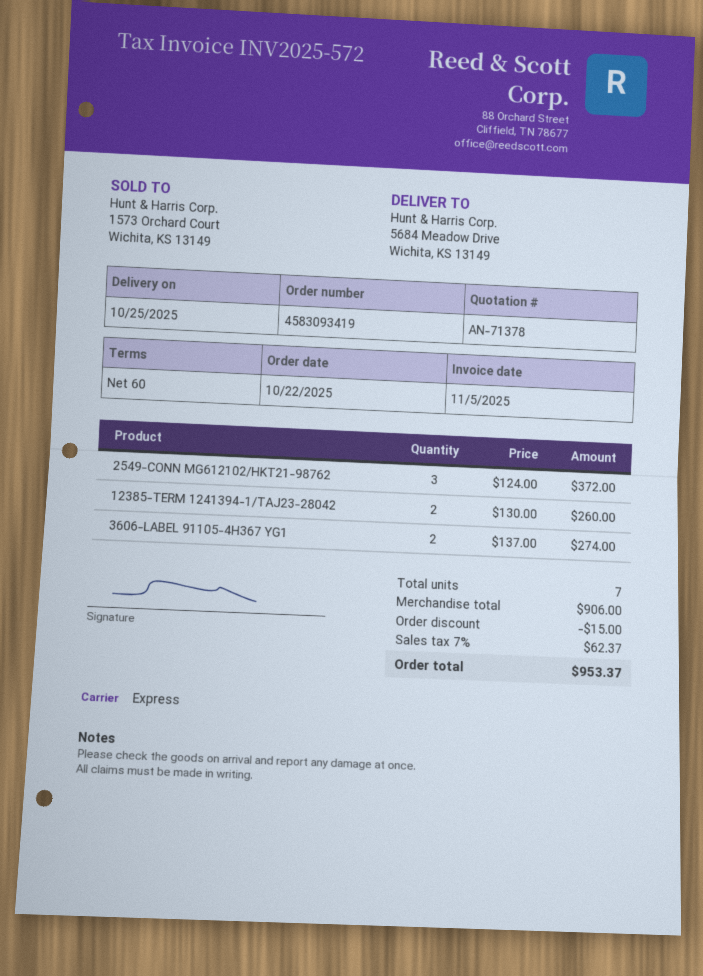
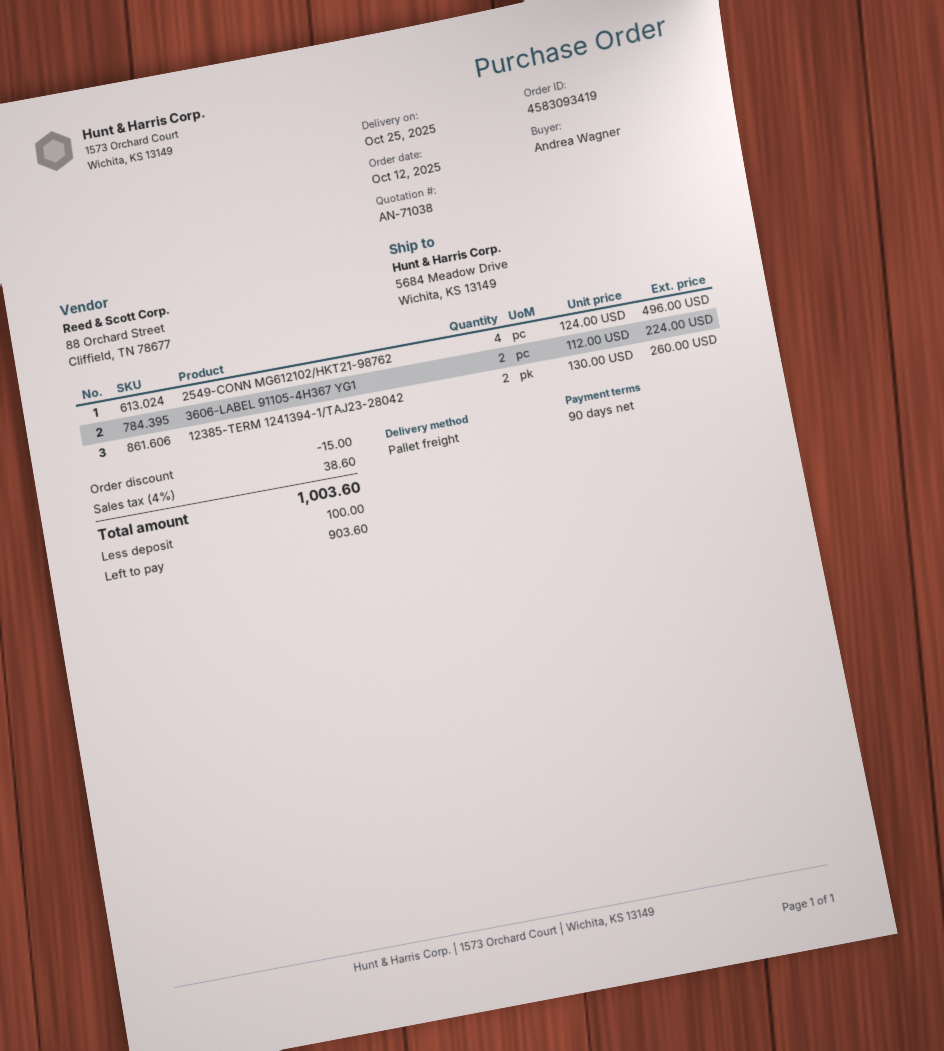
quote number: AN-71378 -> AN-71038
order date: 2025-10-22 -> 2025-10-12
payment terms: 60 days -> 90 days
shipping method: express -> pallet freight
2549-CONN MG612102/HKT21-98762: 3 x 124.00 = 372.00 -> 4 x 124.00 = 496.00
3606-LABEL 91105-4H367 YG1: 2 x 137.00 = 274.00 -> 2 x 112.00 = 224.00
tax: 7% = 62.37 -> 4% = 38.60
total: 953.37 -> 1003.60

